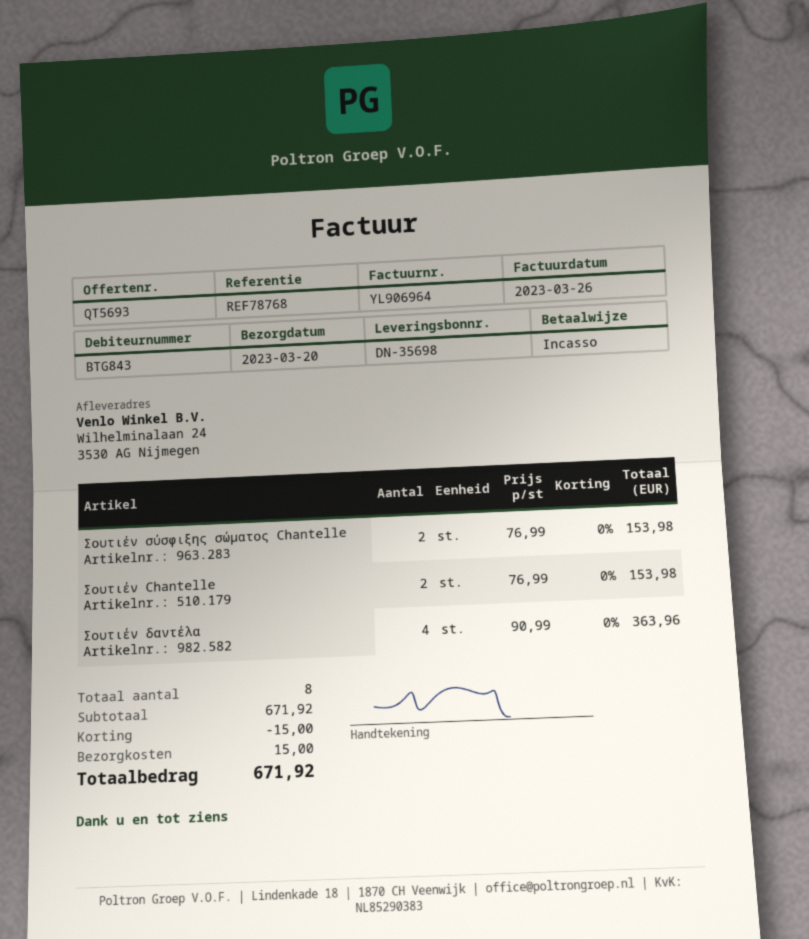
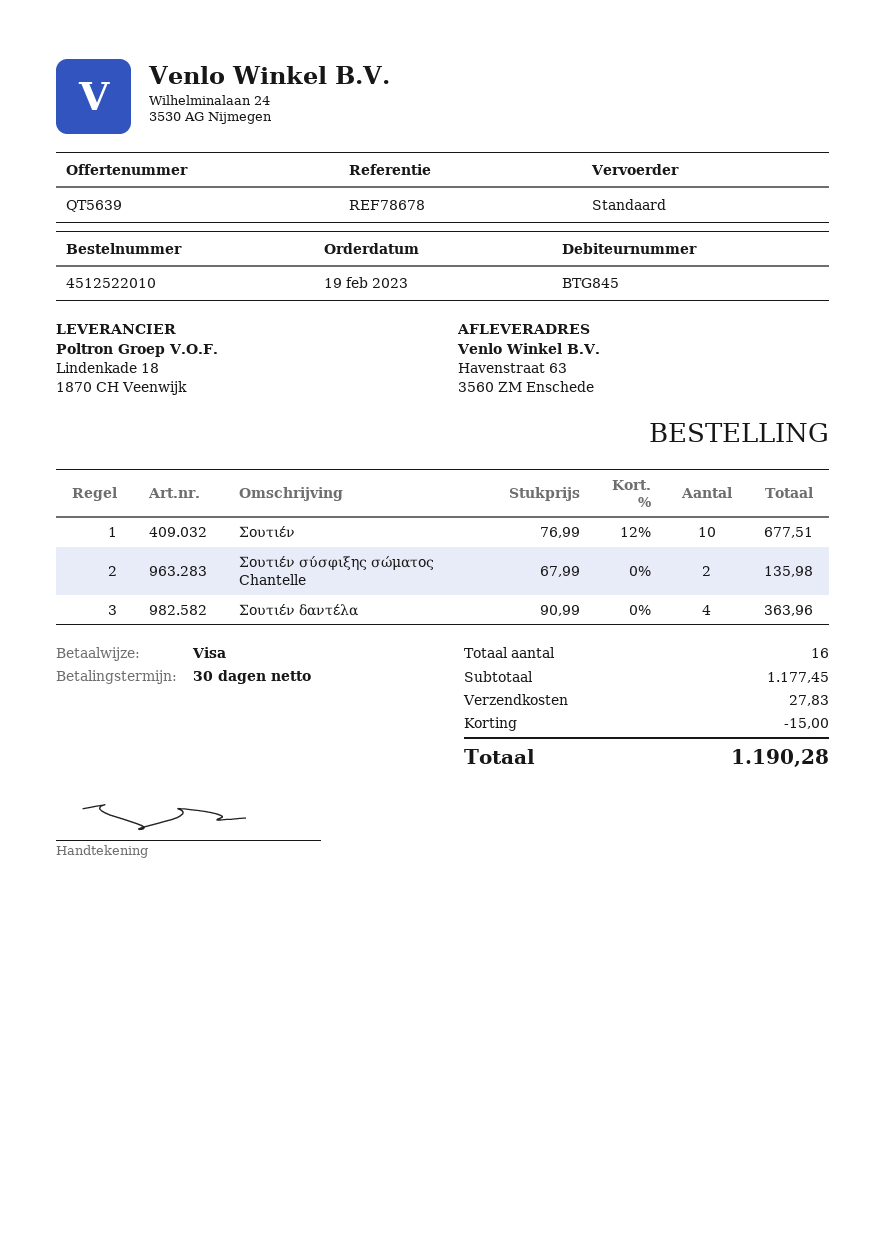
quote number: QT5693 -> QT5639
customer number: BTG843 -> BTG845
reference: REF78768 -> REF78678
payment method: direct debit -> Visa
ship to: Wilhelminalaan 24, 3530 AG Nijmegen -> Havenstraat 63, 3560 ZM Enschede
Σουτιέν σύσφιξης σώματος Chantelle: 2 x 76.99 = 153.98 -> 2 x 67.99 = 135.98
Σουτιέν Chantelle: 2 x 76.99 = 153.98 -> none
Σουτιέν: none -> 10 x 76.99 - 12% = 677.51
total quantity: 8 -> 16
subtotal: 671.92 -> 1177.45
shipping: 15.00 -> 27.83
total: 671.92 -> 1190.28

